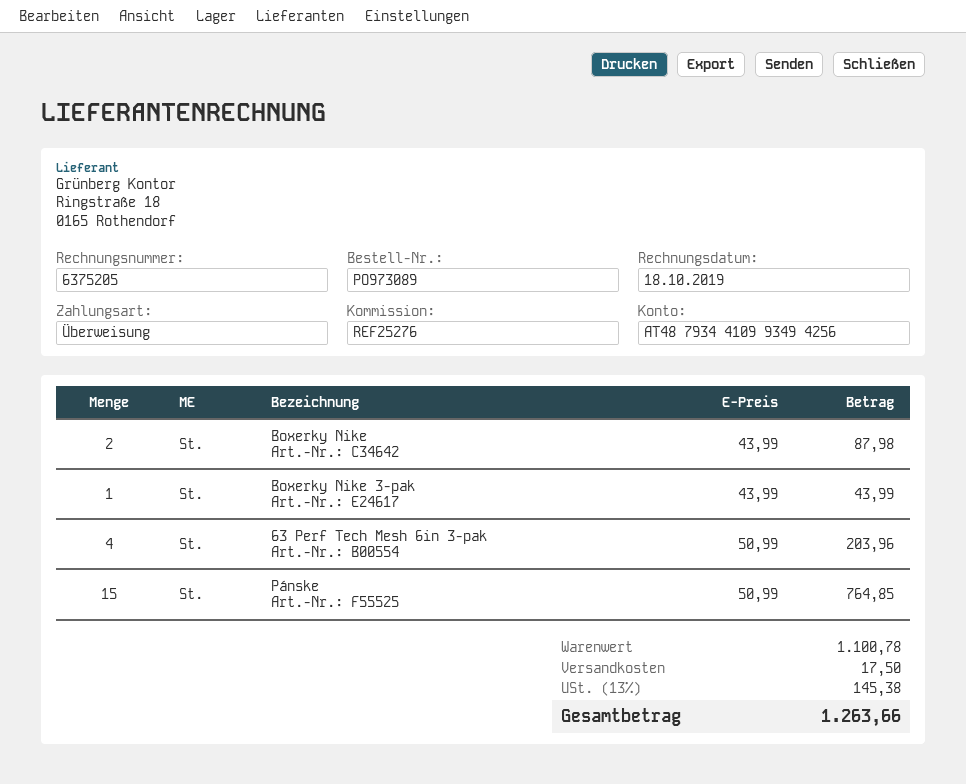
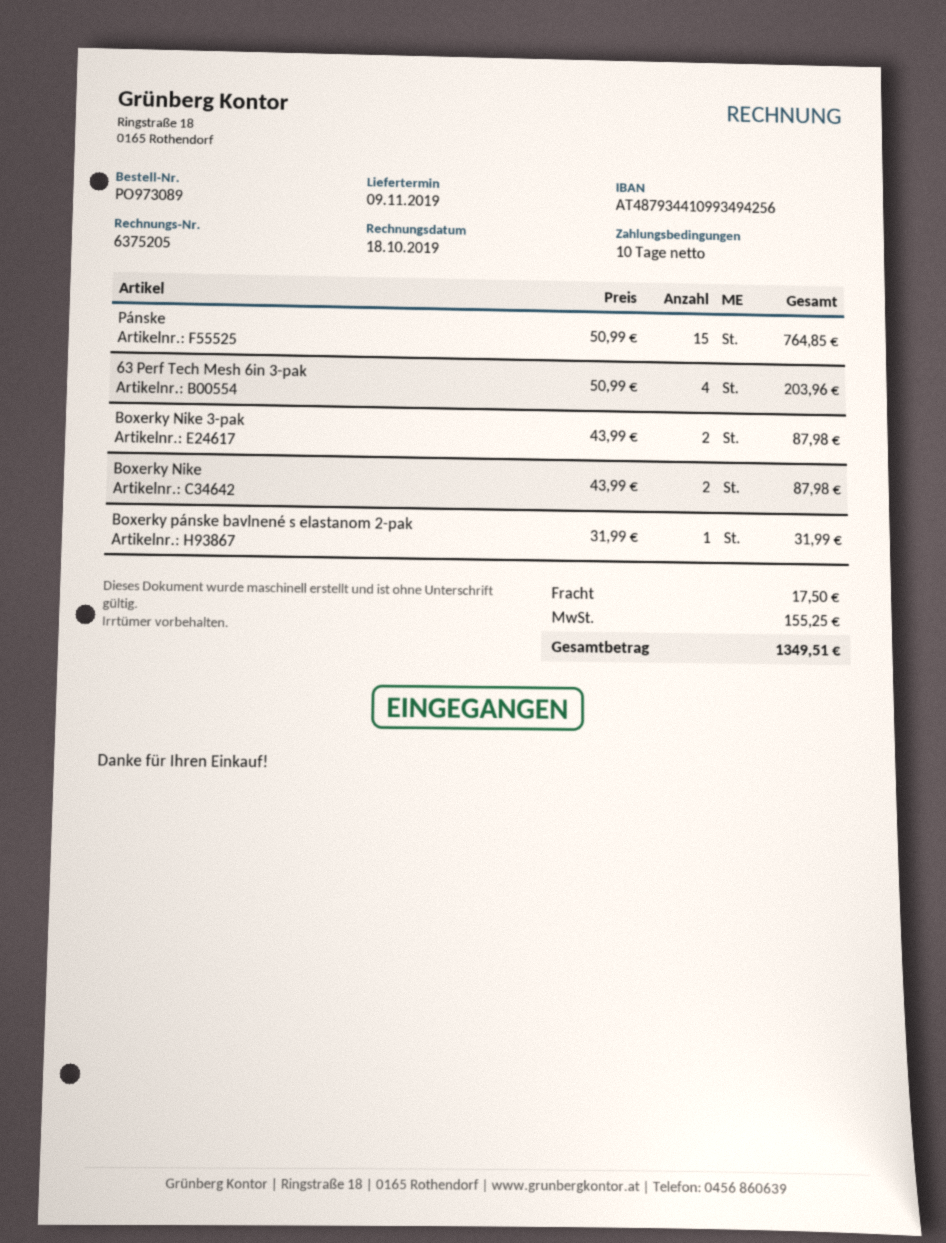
Boxerky Nike 3-pak: 1 x 43.99 = 43.99 -> 2 x 43.99 = 87.98
Boxerky pánske bavlnené s elastanom 2-pak: none -> 1 x 31.99 = 31.99
tax: 145.38 -> 155.25
total: 1263.66 -> 1349.51

